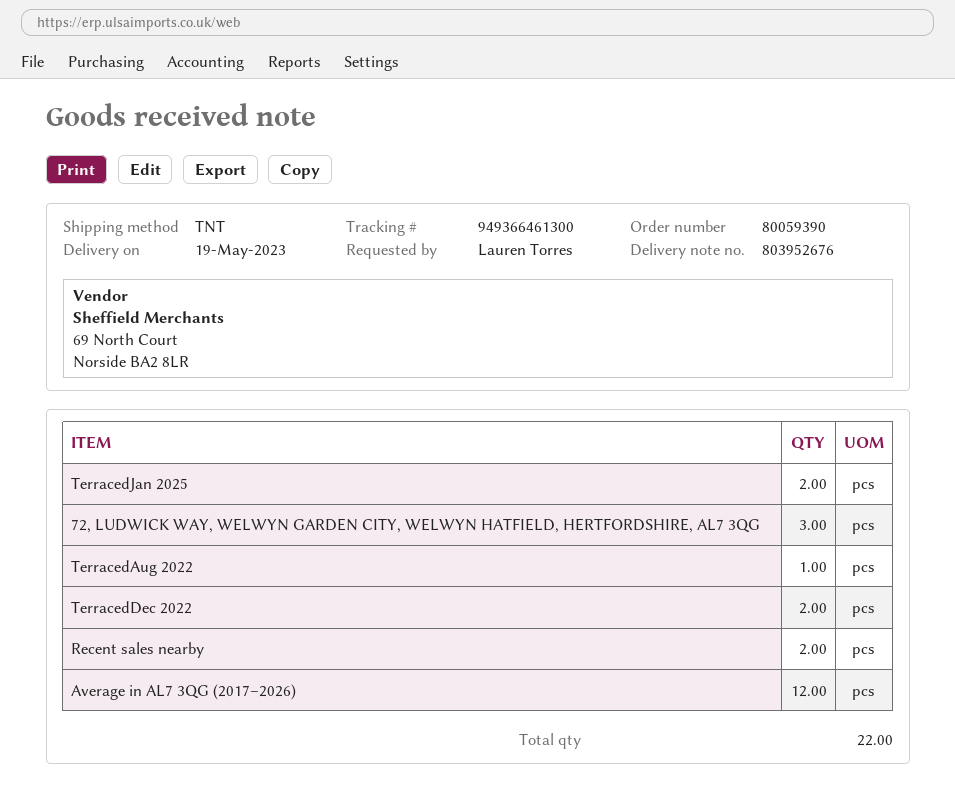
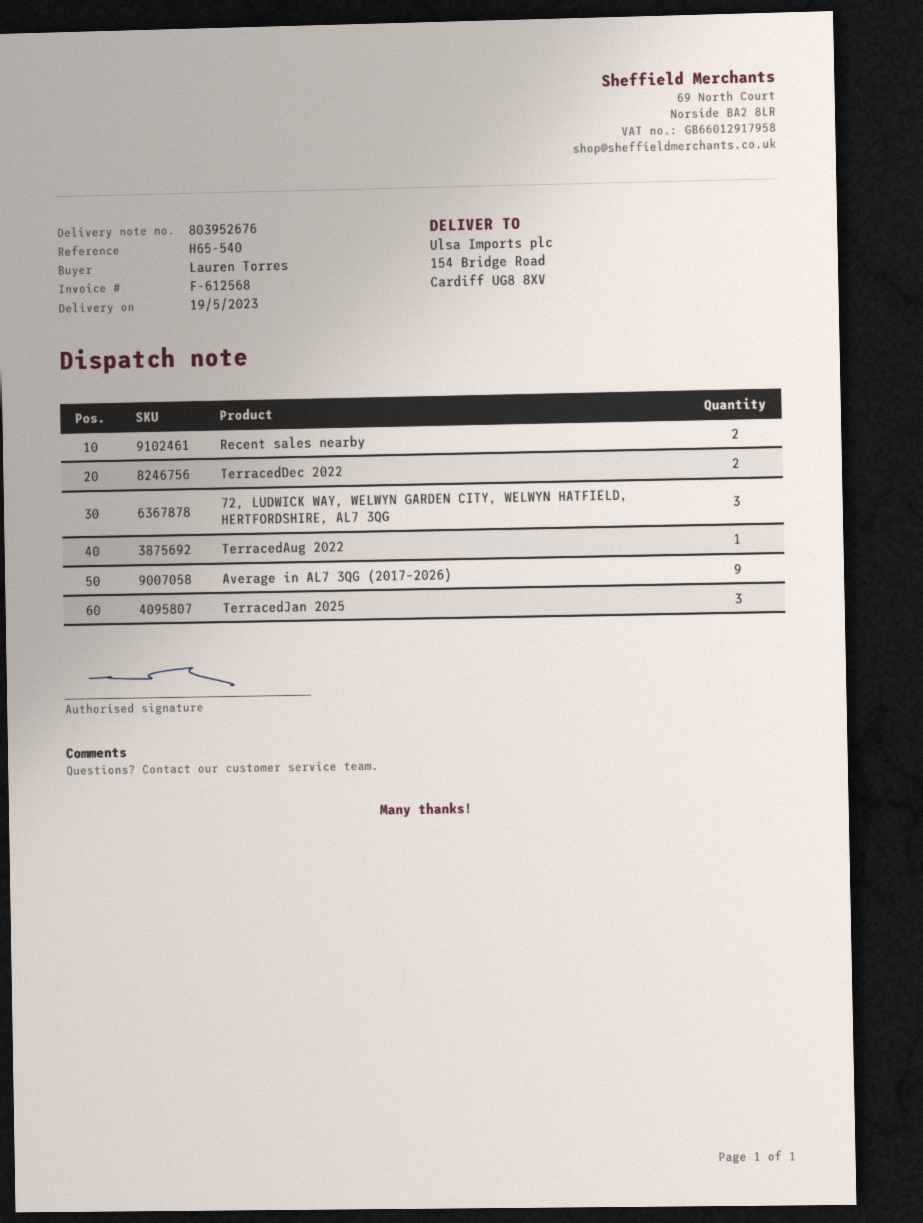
TerracedJan 2025: 2 -> 3
Average in AL7 3QG (2017–2026): 12 -> 9

